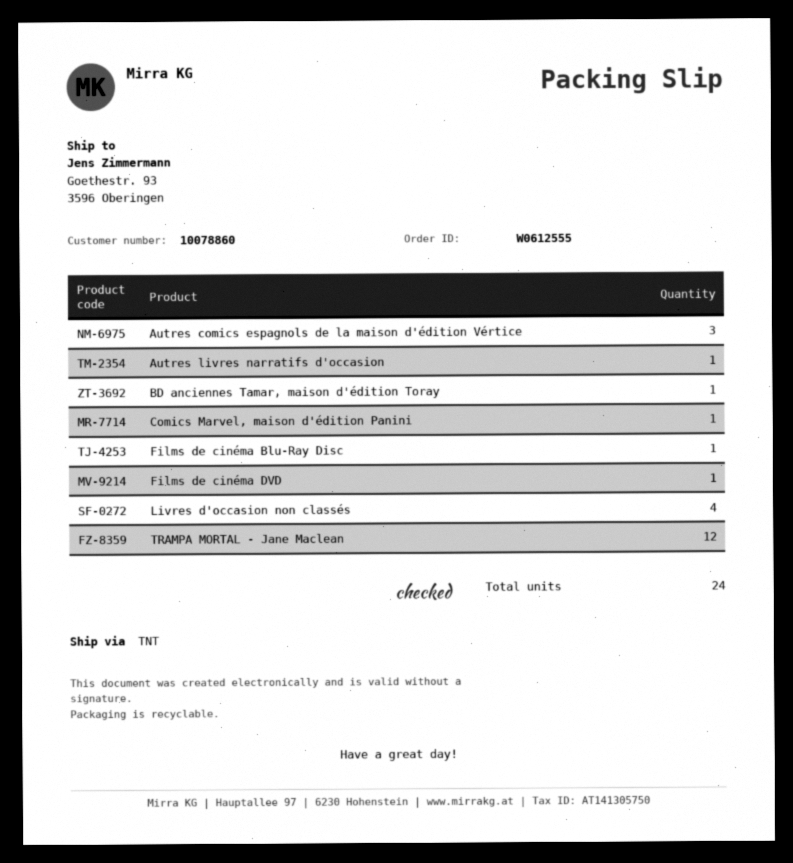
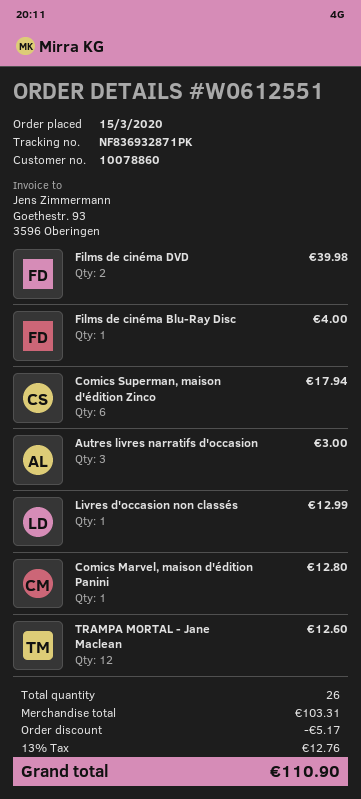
order number: W0612555 -> W0612551
Autres comics espagnols de la maison d'édition Vértice: 3 -> none
Autres livres narratifs d'occasion: 1 -> 3
BD anciennes Tamar, maison d'édition Toray: 1 -> none
Films de cinéma DVD: 1 -> 2
Livres d'occasion non classés: 4 -> 1
Comics Superman, maison d'édition Zinco: none -> 6
total quantity: 24 -> 26

